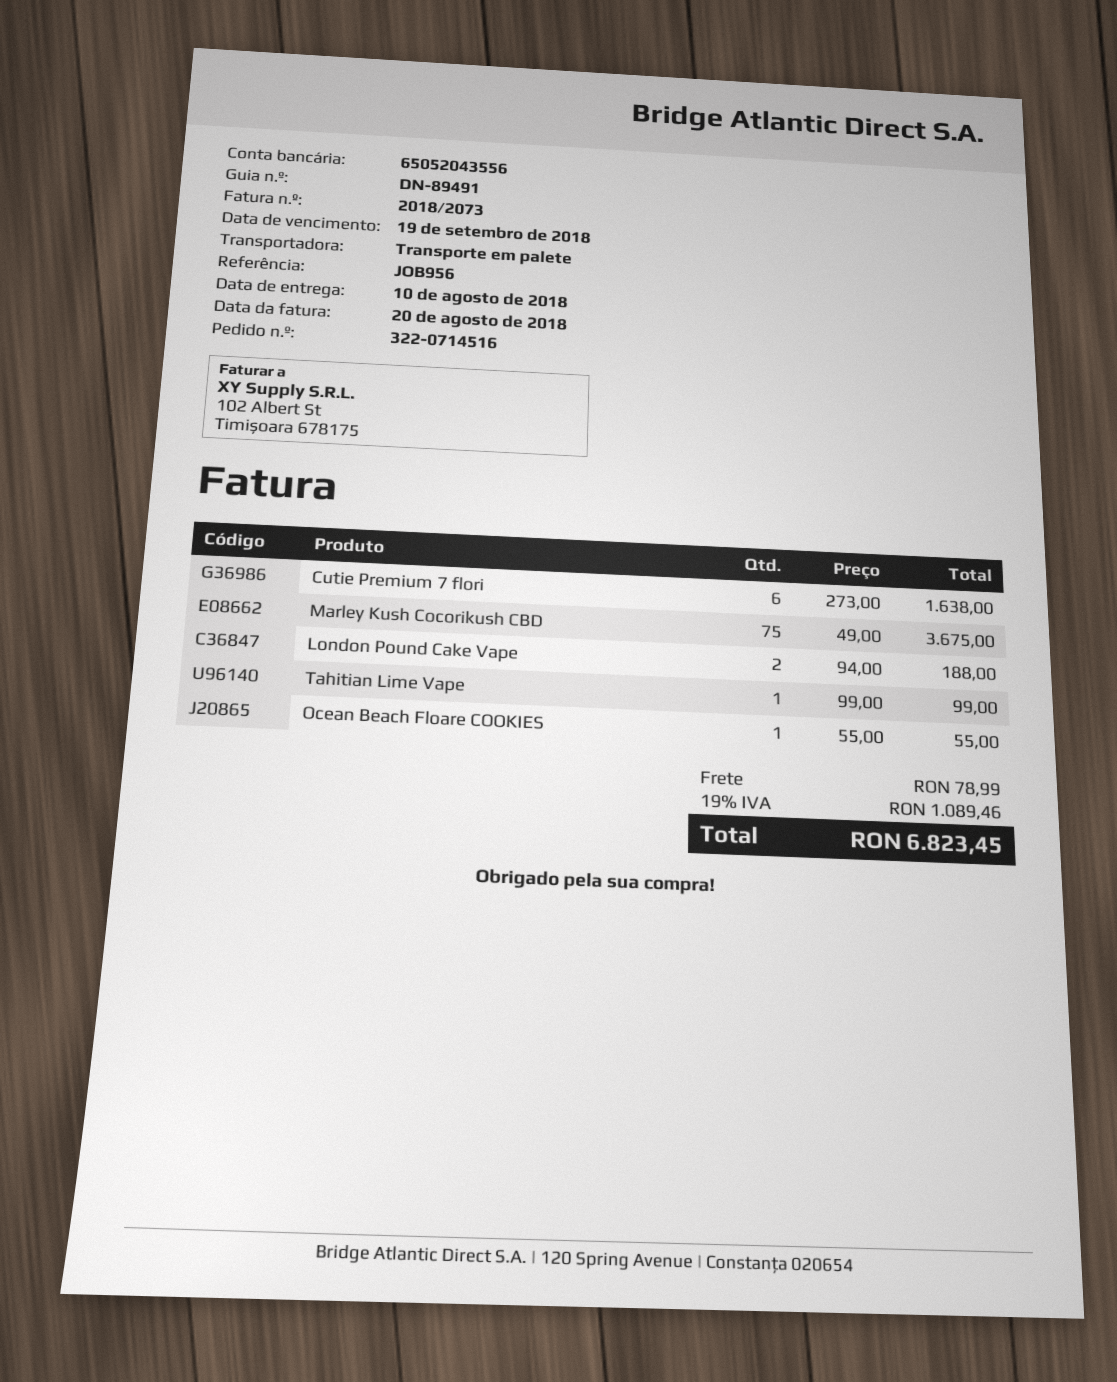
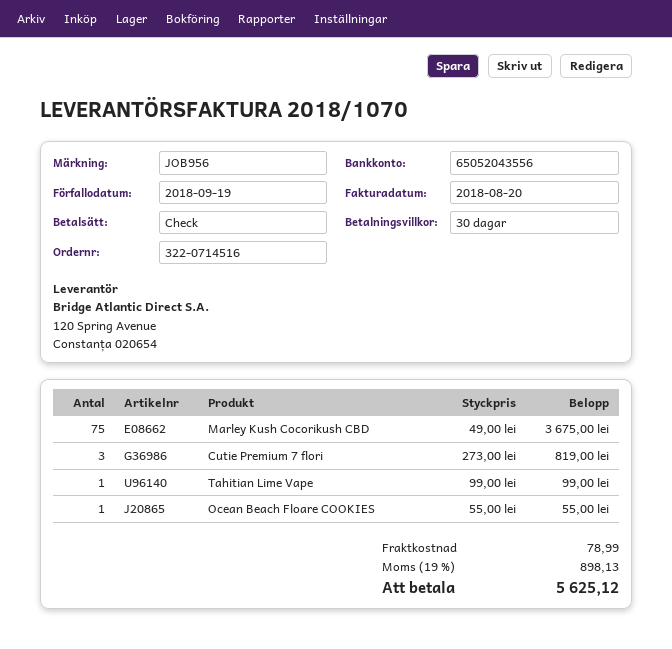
invoice number: 2018/2073 -> 2018/1070
Cutie Premium 7 flori: 6 x 273.00 = 1638.00 -> 3 x 273.00 = 819.00
London Pound Cake Vape: 2 x 94.00 = 188.00 -> none
tax: 19% = 1089.46 -> 19% = 898.13
total: 6823.45 -> 5625.12

